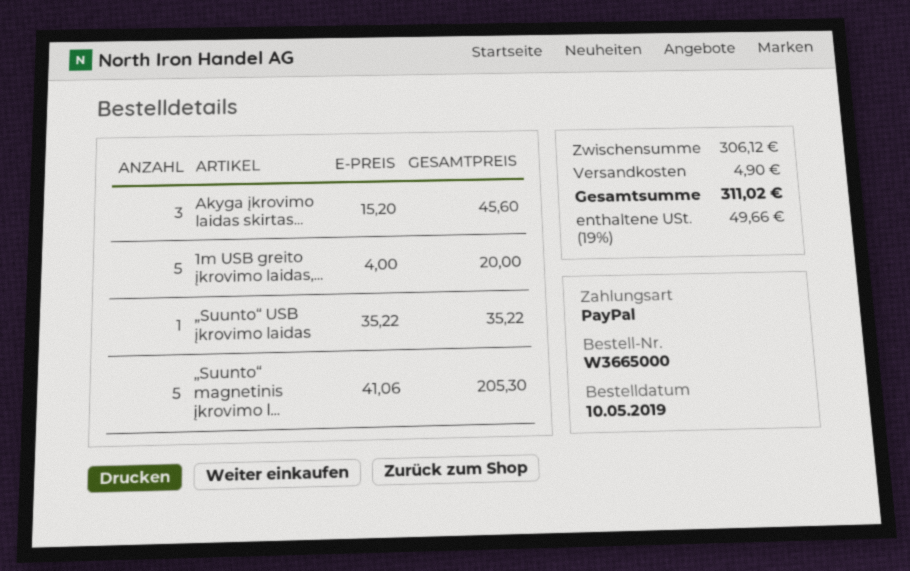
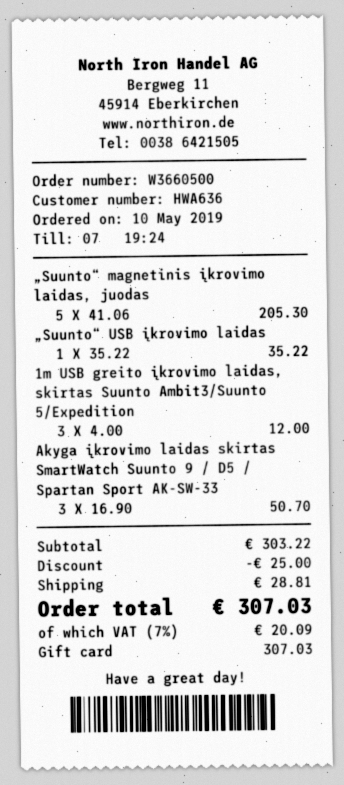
order number: W3665000 -> W3660500
payment method: PayPal -> gift card
Akyga įkrovimo laidas skirtas...: 3 x 15.20 = 45.60 -> 3 x 16.90 = 50.70
1m USB greito įkrovimo laidas,...: 5 x 4.00 = 20.00 -> 3 x 4.00 = 12.00
subtotal: 306.12 -> 303.22
discount: none -> 25.00
shipping: 4.90 -> 28.81
tax: 19% = 49.66 -> 7% = 20.09
total: 311.02 -> 307.03

